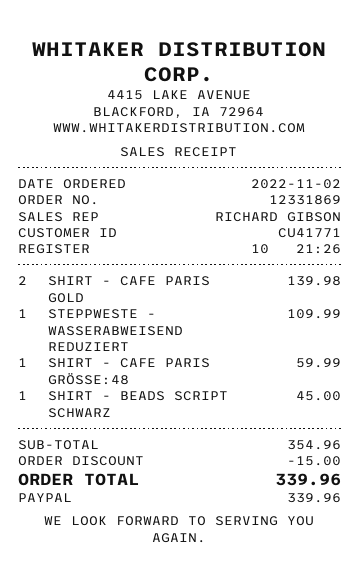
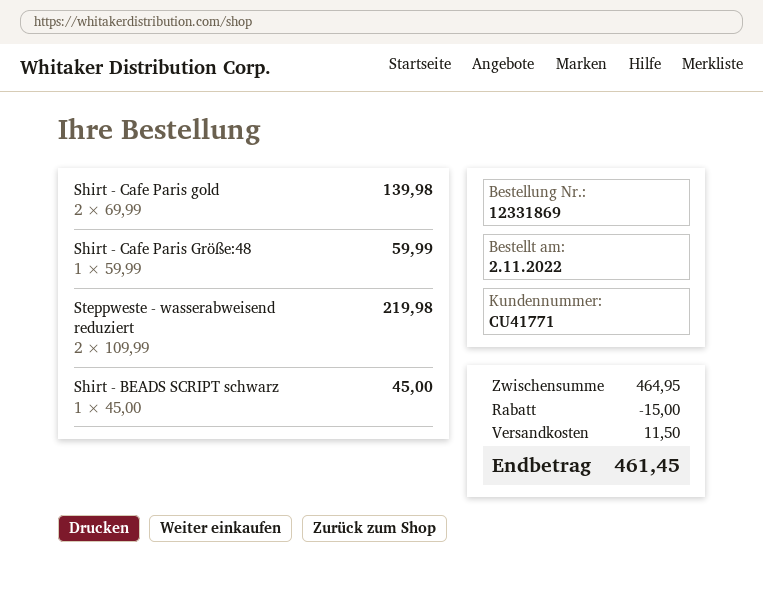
STEPPWESTE - WASSERABWEISEND REDUZIERT: 1 for 109.99 -> 2 for 219.98
subtotal: 354.96 -> 464.95
shipping: none -> 11.50
total: 339.96 -> 461.45

